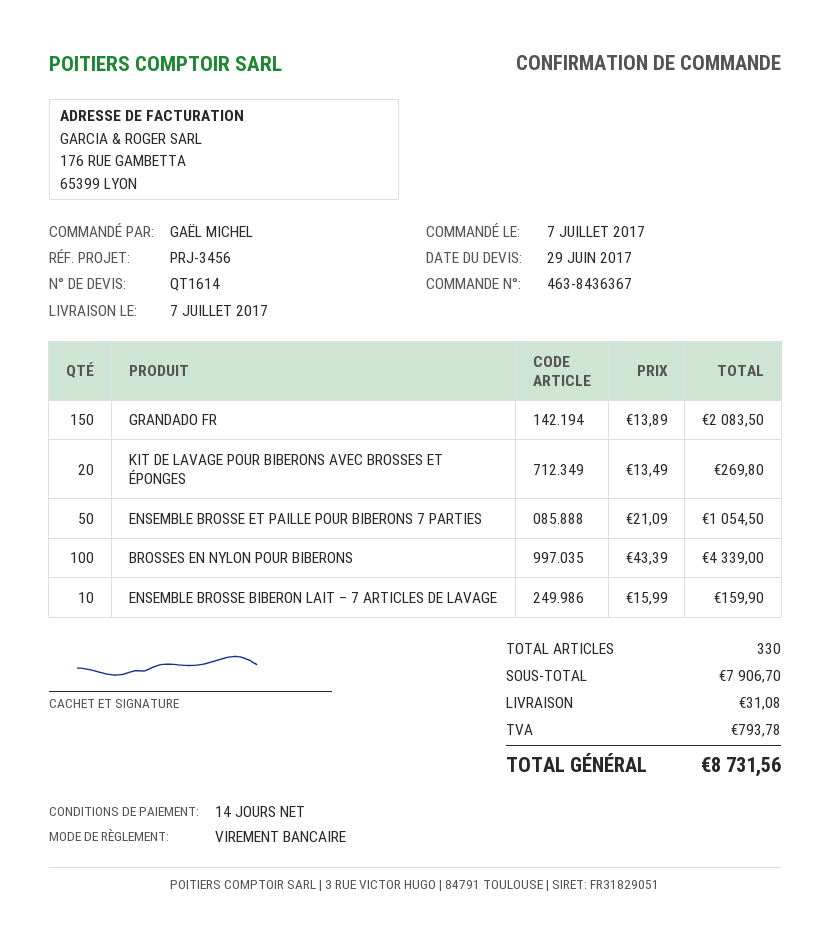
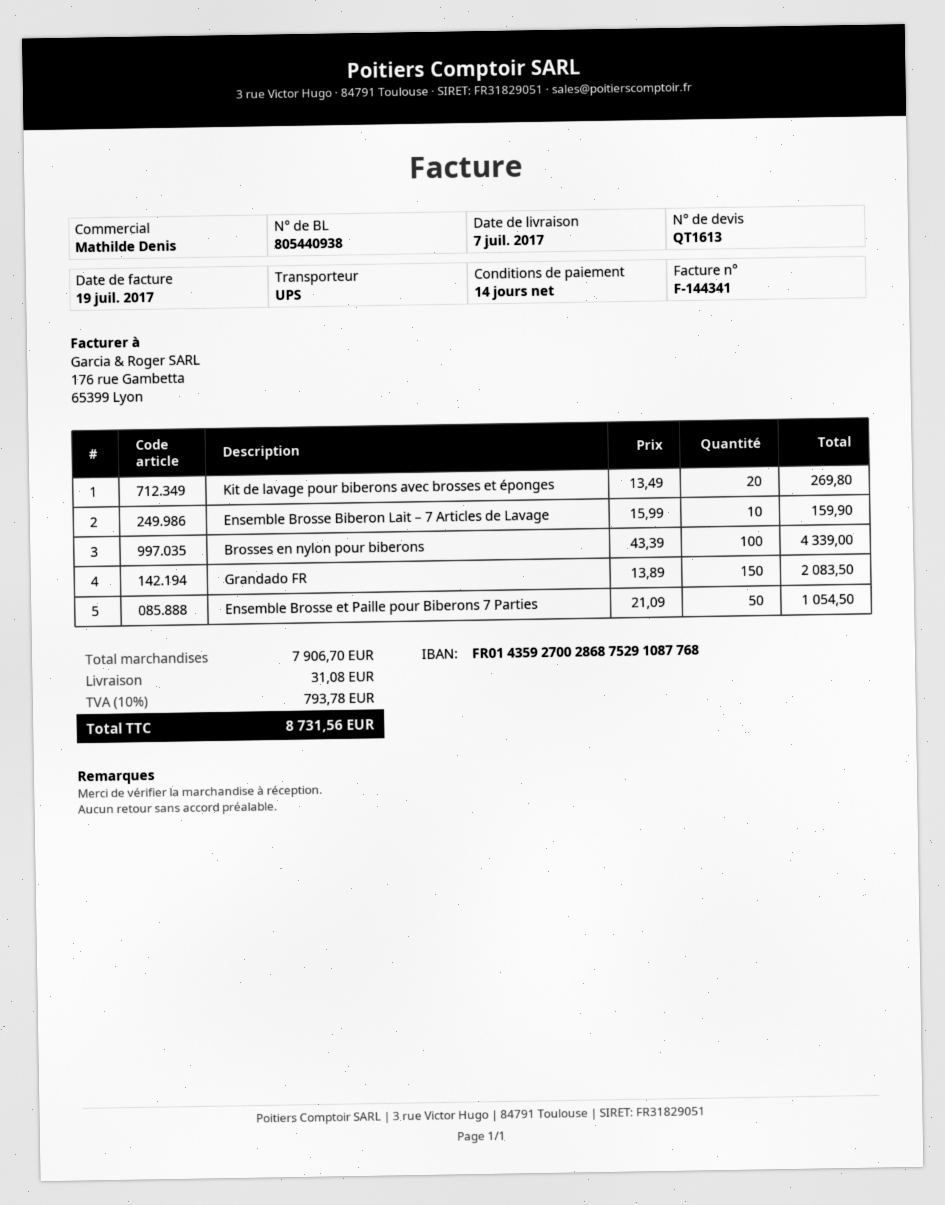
quote number: QT1614 -> QT1613

